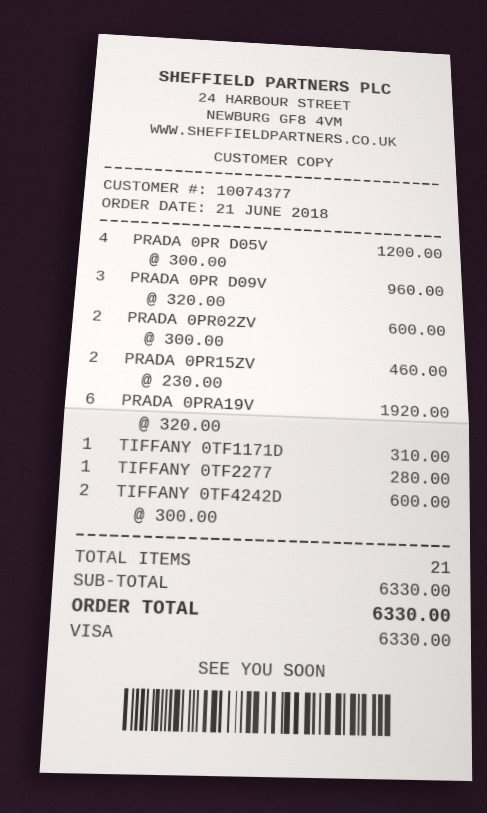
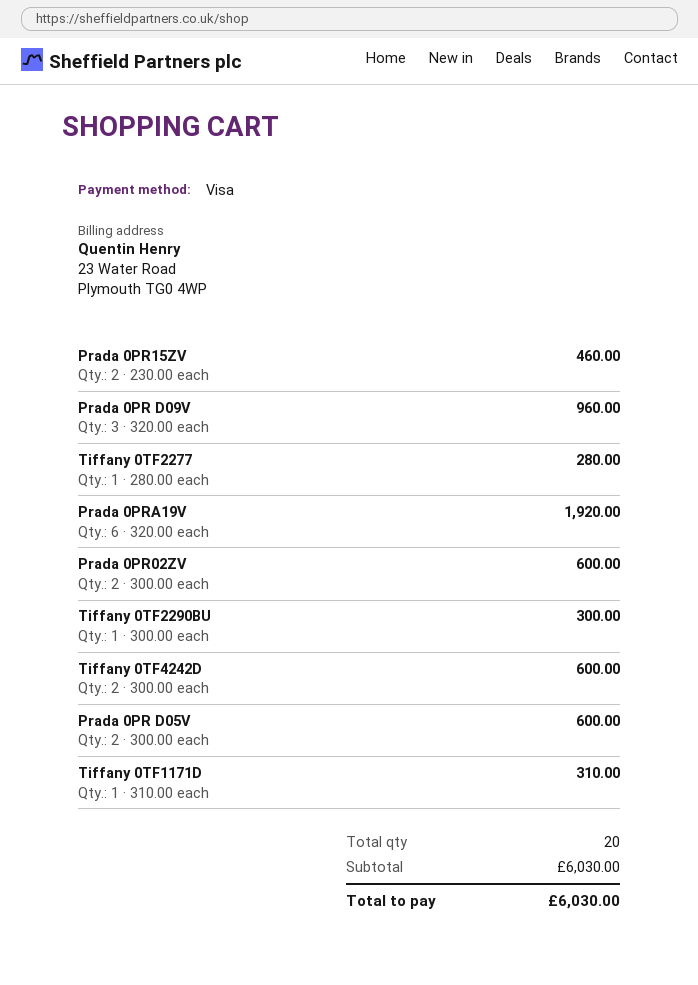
PRADA 0PR D05V: 4 x 300.00 = 1200.00 -> 2 x 300.00 = 600.00
Tiffany 0TF2290BU: none -> 1 x 300.00 = 300.00
total quantity: 21 -> 20
subtotal: 6330.00 -> 6030.00
total: 6330.00 -> 6030.00

